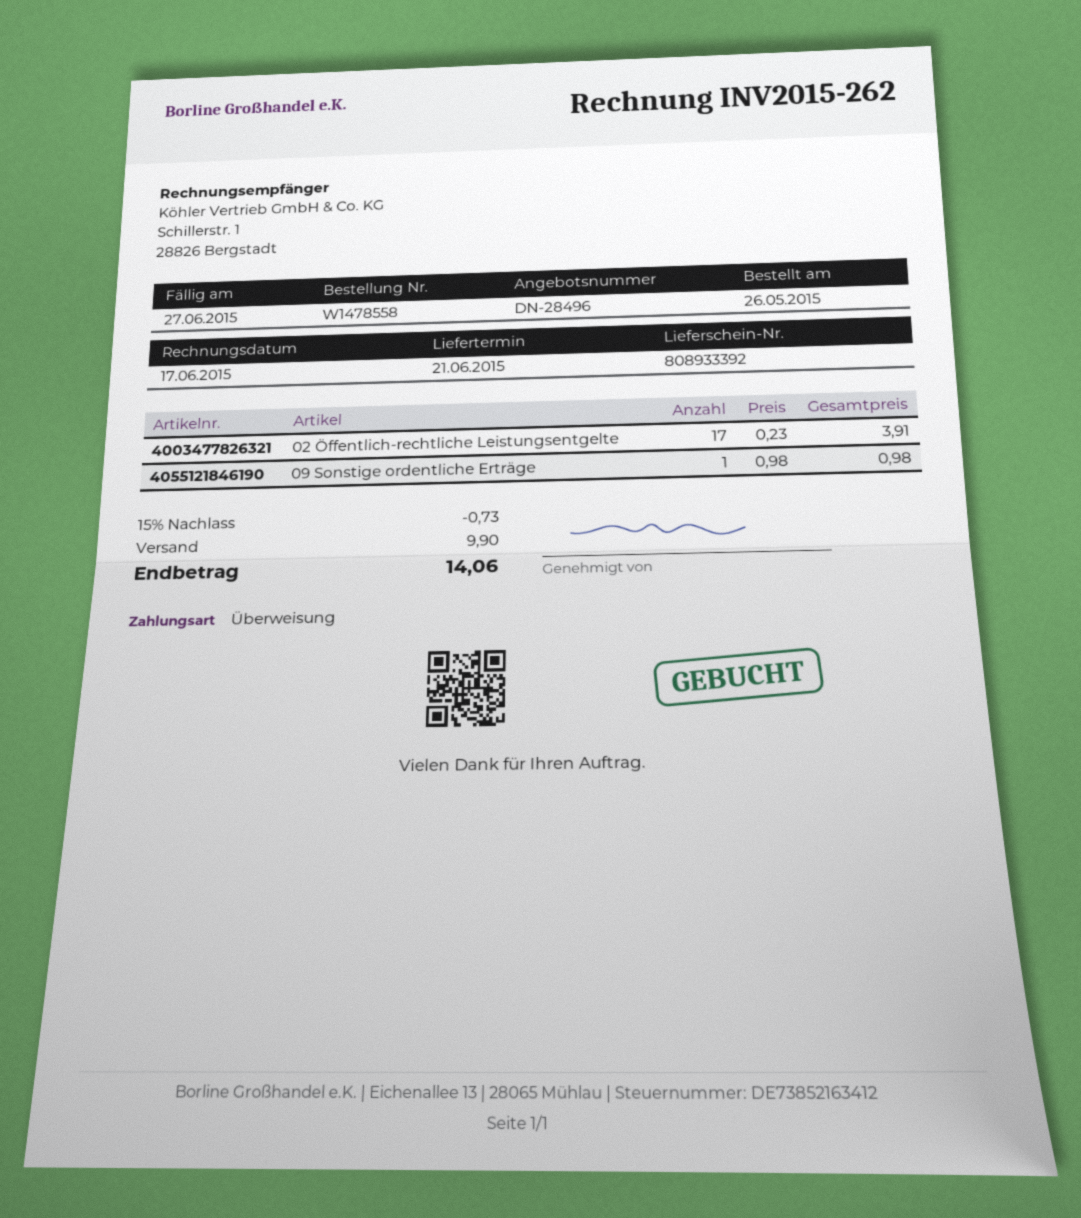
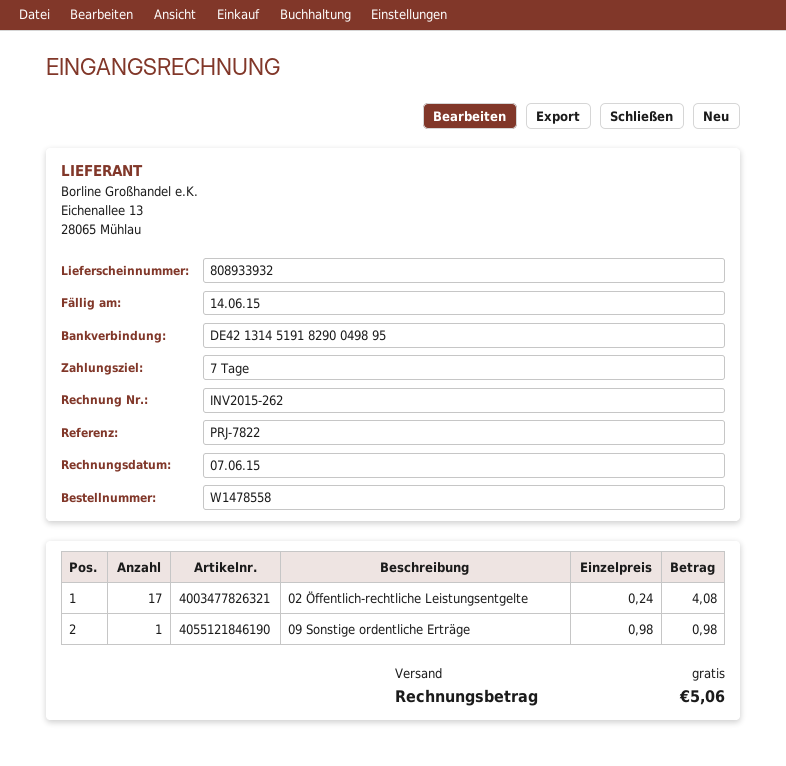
delivery note number: 808933392 -> 808933932
invoice date: 2015-06-17 -> 2015-06-07
due date: 2015-06-27 -> 2015-06-14
02 Öffentlich-rechtliche Leistungsentgelte: 17 x 0.23 = 3.91 -> 17 x 0.24 = 4.08
discount: 15% = 0.73 -> none
shipping: 9.90 -> 0.00
total: 14.06 -> 5.06

